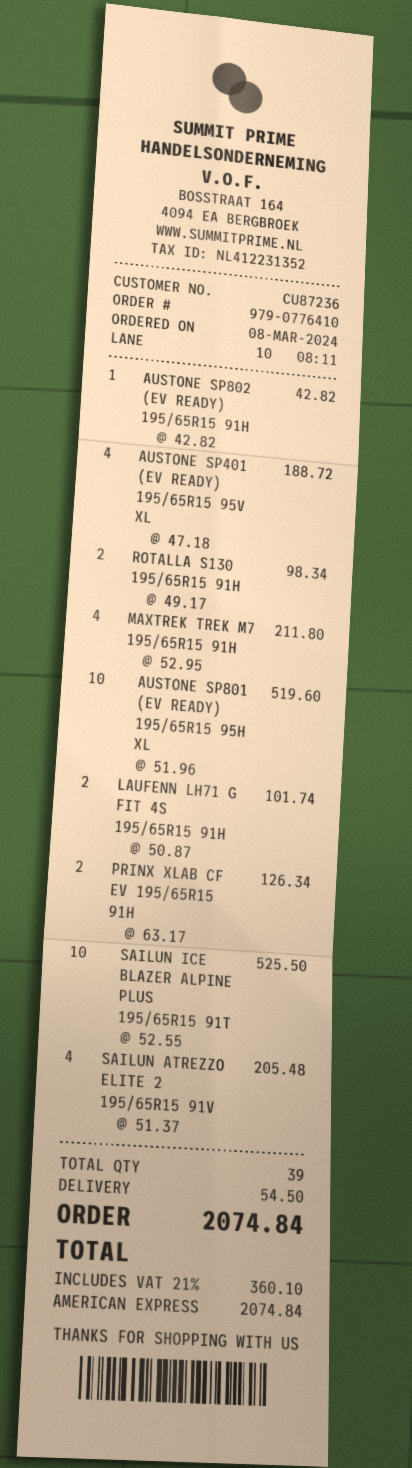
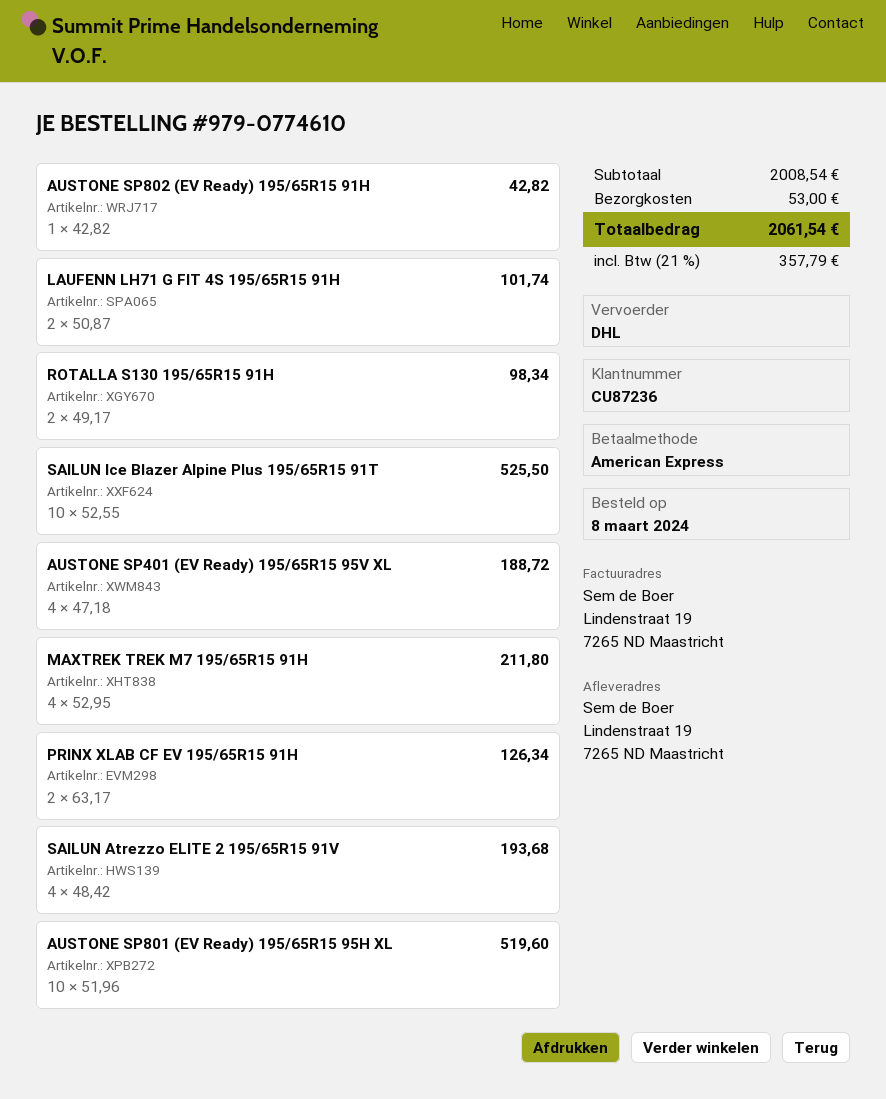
order number: 979-0776410 -> 979-0774610
SAILUN ATREZZO ELITE 2 195/65R15 91V: 4 x 51.37 = 205.48 -> 4 x 48.42 = 193.68
shipping: 54.50 -> 53.00
tax: 21% = 360.10 -> 21% = 357.79
total: 2074.84 -> 2061.54

